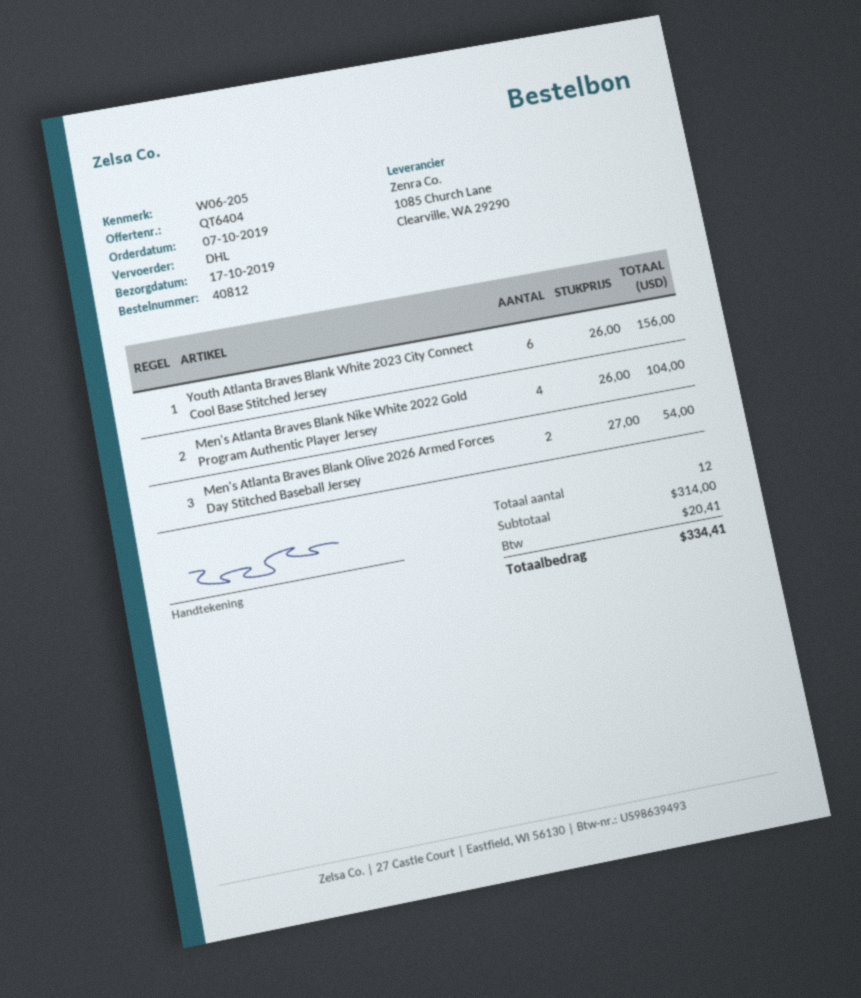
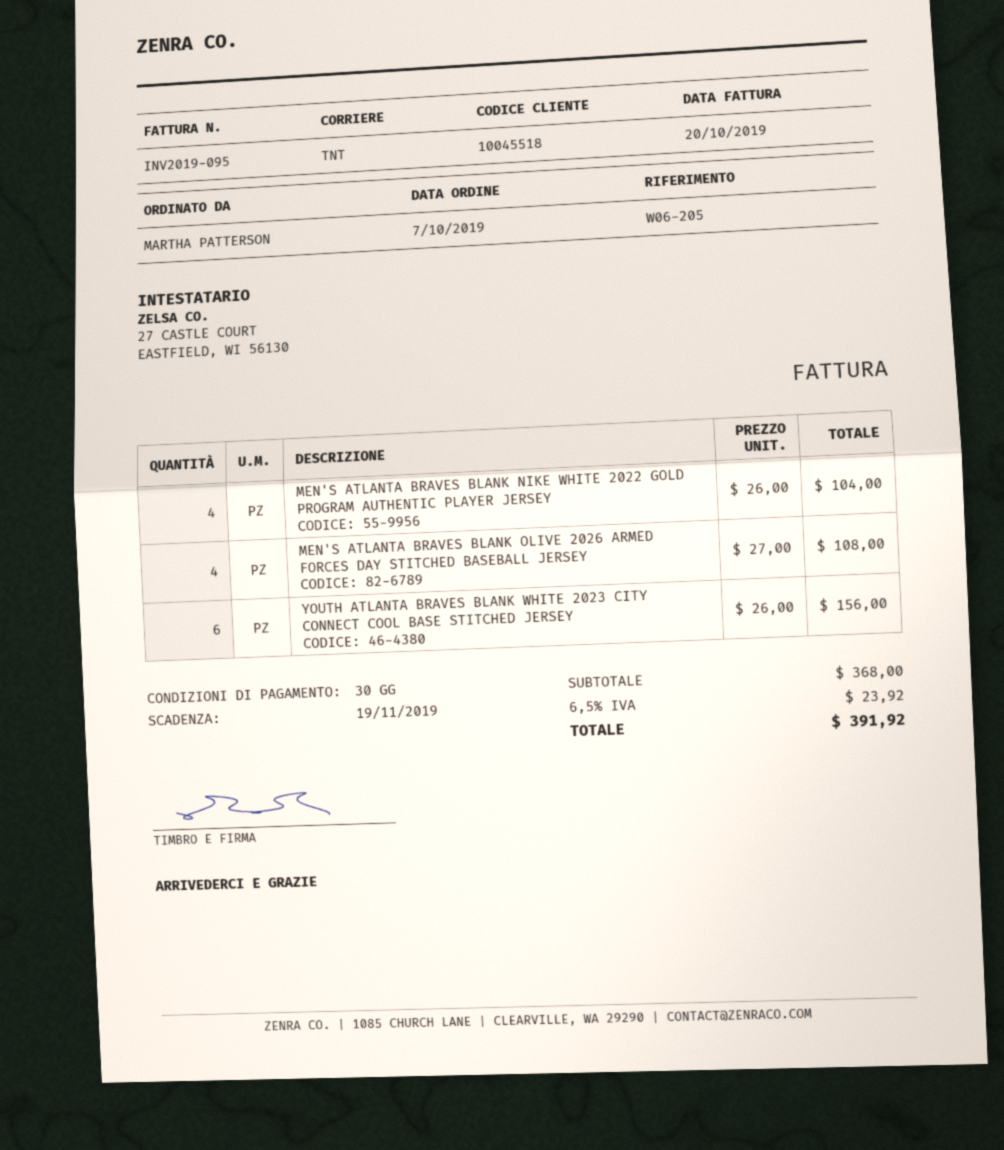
shipping method: DHL -> TNT
Men's Atlanta Braves Blank Olive 2026 Armed Forces Day Stitched Baseball Jersey: 2 x 27.00 = 54.00 -> 4 x 27.00 = 108.00
subtotal: 314.00 -> 368.00
tax: 20.41 -> 23.92
total: 334.41 -> 391.92

